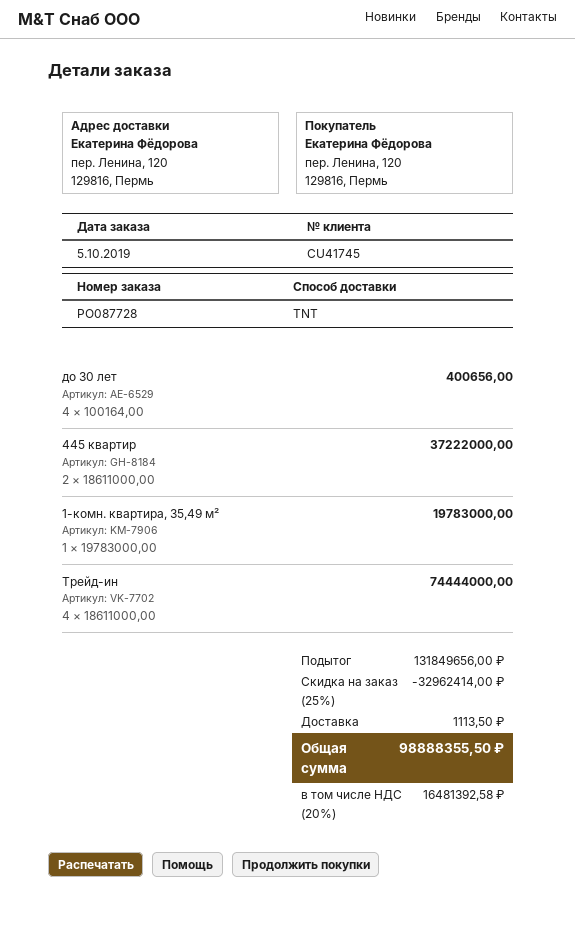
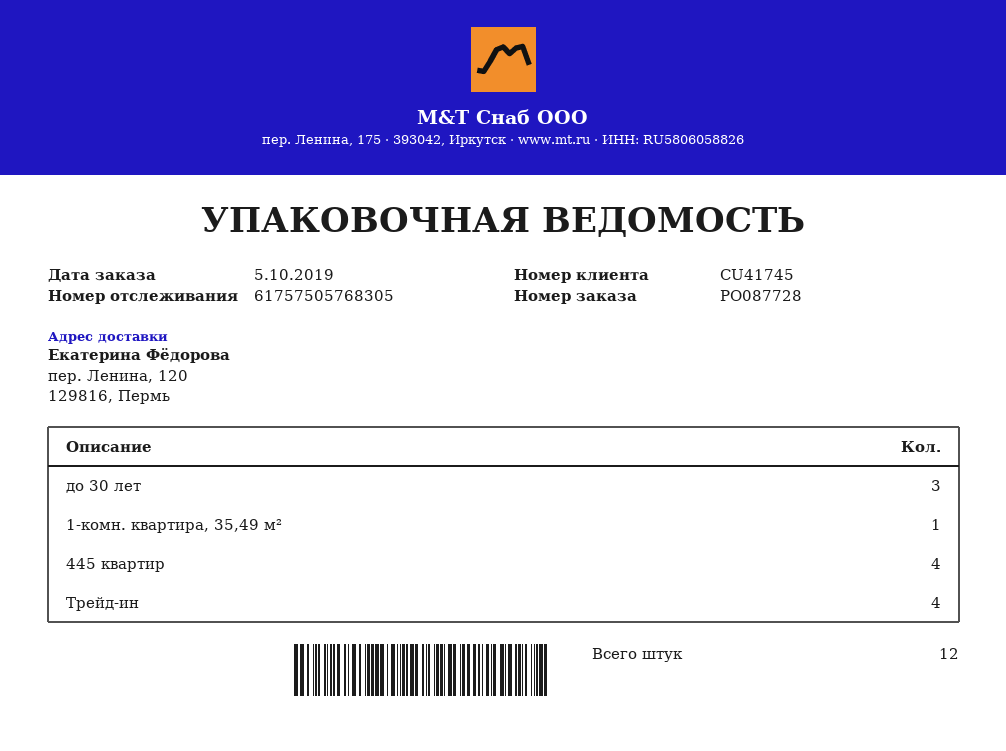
до 30 лет: 4 -> 3
445 квартир: 2 -> 4

